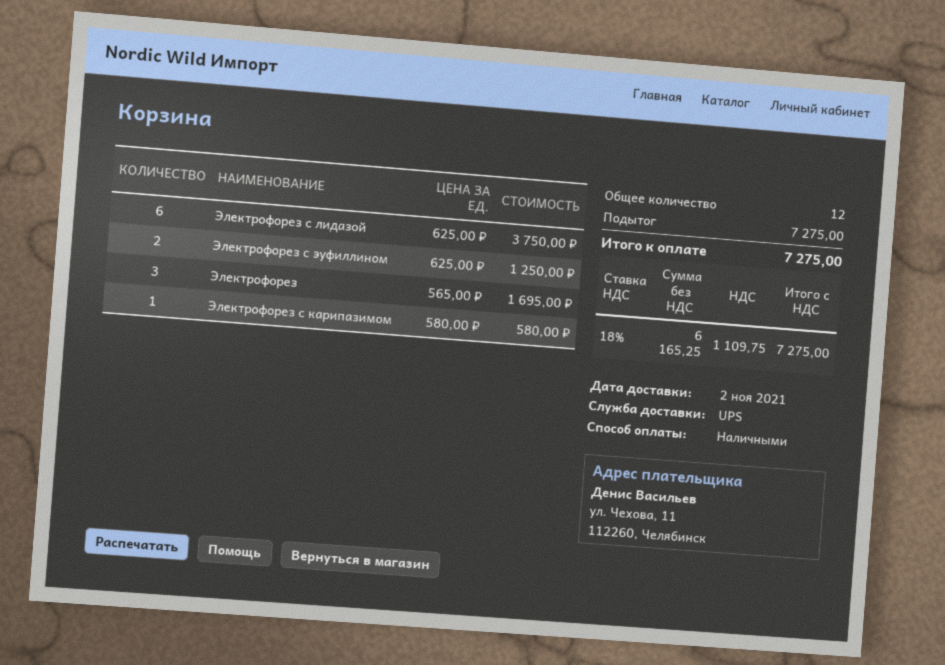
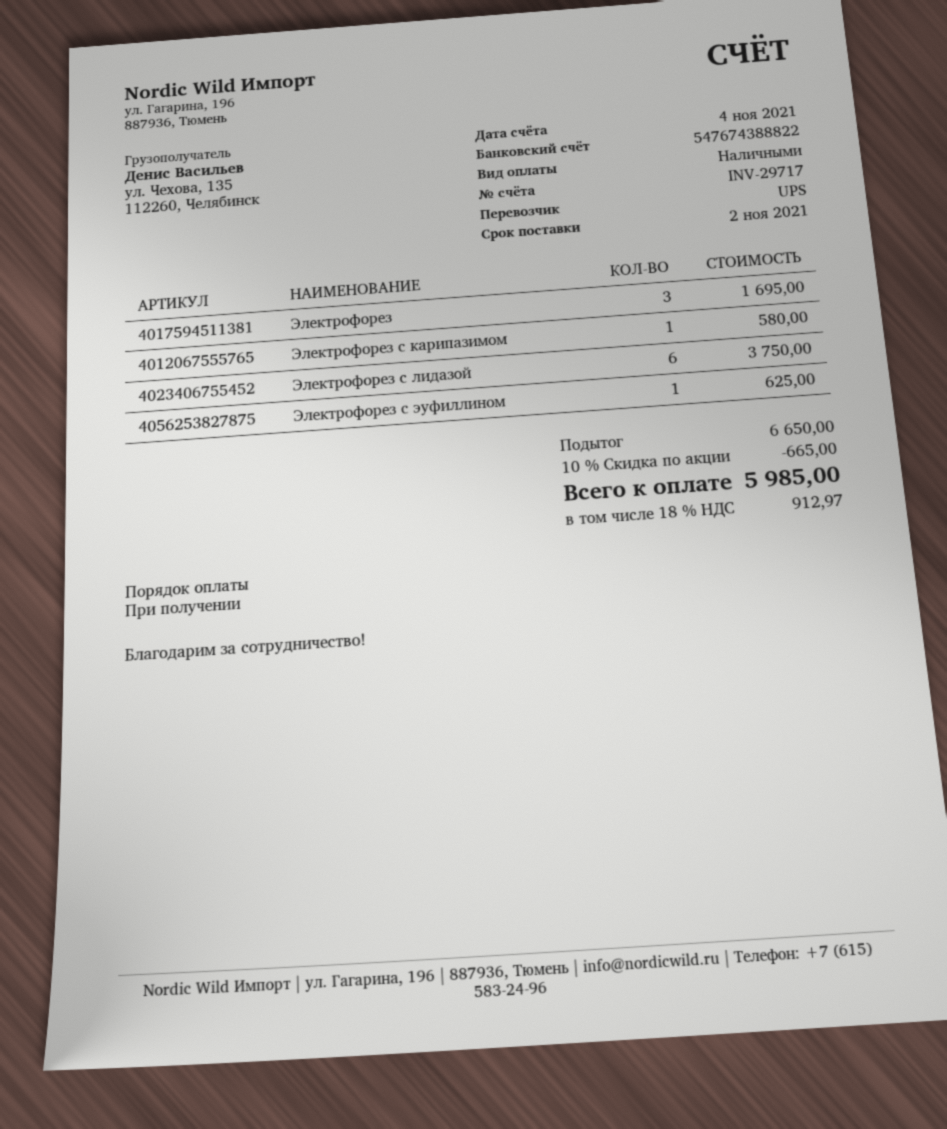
Электрофорез с эуфиллином: 2 for 1250.00 -> 1 for 625.00
subtotal: 7275.00 -> 6650.00
discount: none -> 10% = 665.00
tax: 18% = 1109.75 -> 18% = 912.97
total: 7275.00 -> 5985.00

